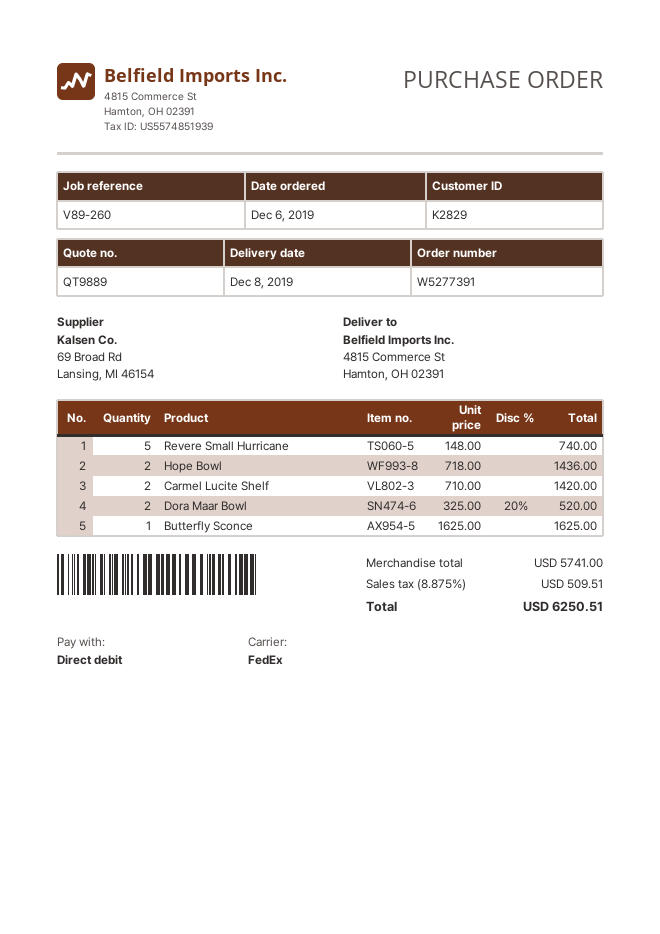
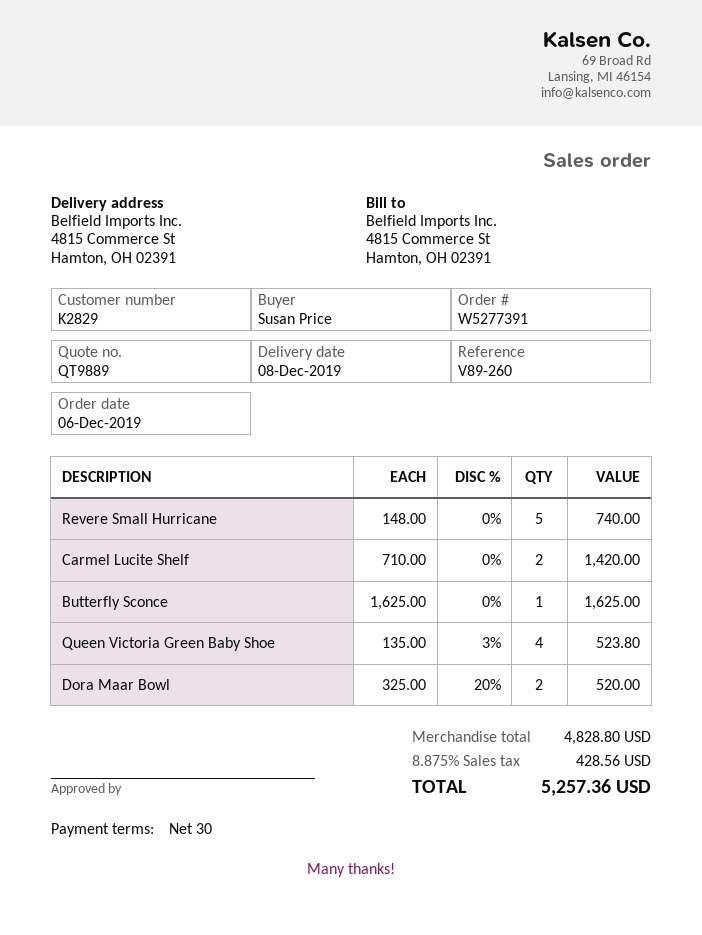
Hope Bowl: 2 x 718.00 = 1436.00 -> none
Queen Victoria Green Baby Shoe: none -> 4 x 135.00 - 3% = 523.80
subtotal: 5741.00 -> 4828.80
tax: 8.875% = 509.51 -> 8.875% = 428.56
total: 6250.51 -> 5257.36

